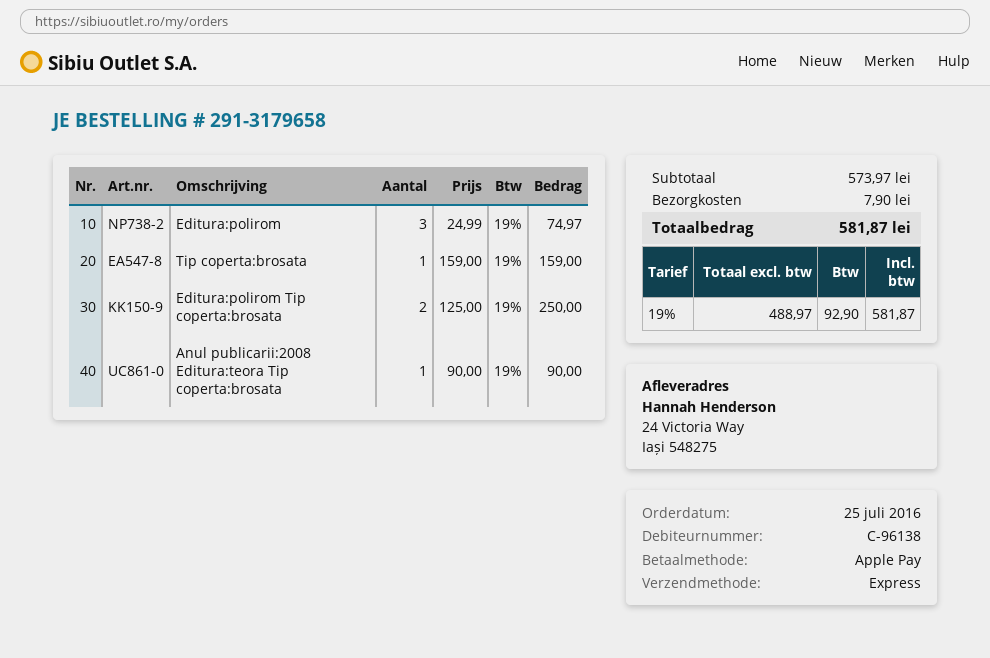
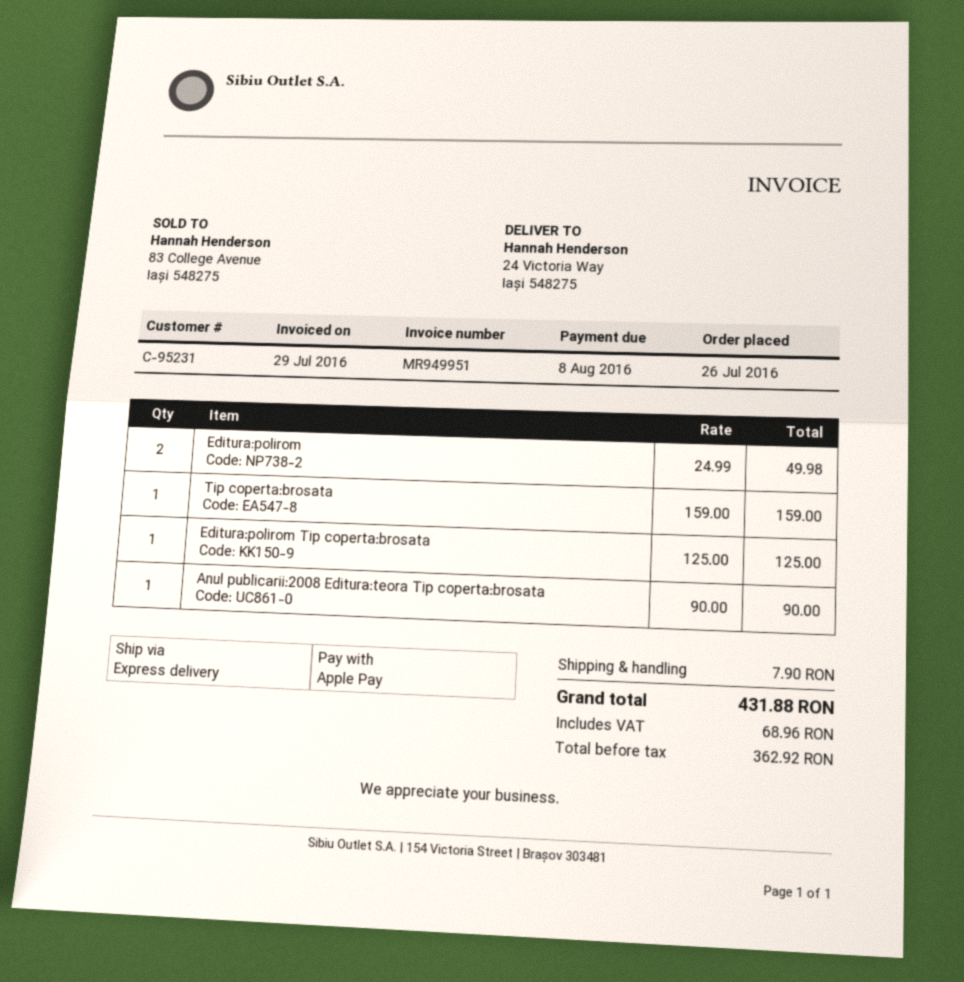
order date: 2016-07-25 -> 2016-07-26
customer number: C-96138 -> C-95231
Editura:polirom: 3 x 24.99 = 74.97 -> 2 x 24.99 = 49.98
Editura:polirom Tip coperta:brosata: 2 x 125.00 = 250.00 -> 1 x 125.00 = 125.00
net: 488.97 -> 362.92
tax: 92.90 -> 68.96
total: 581.87 -> 431.88

